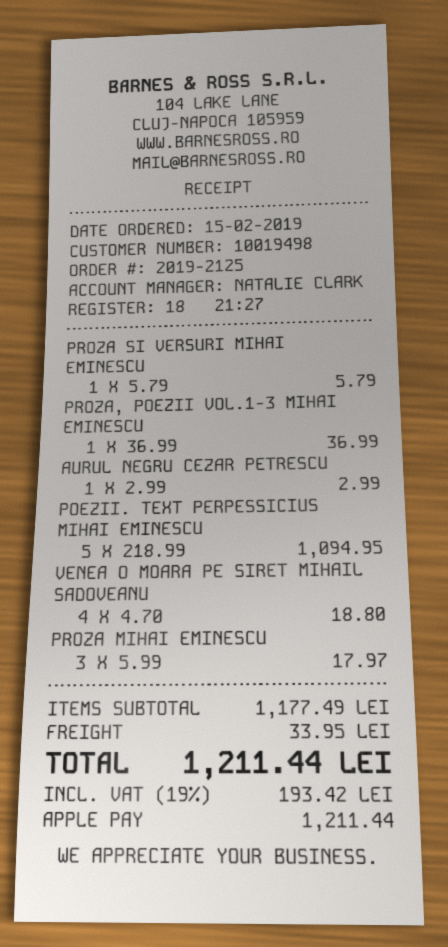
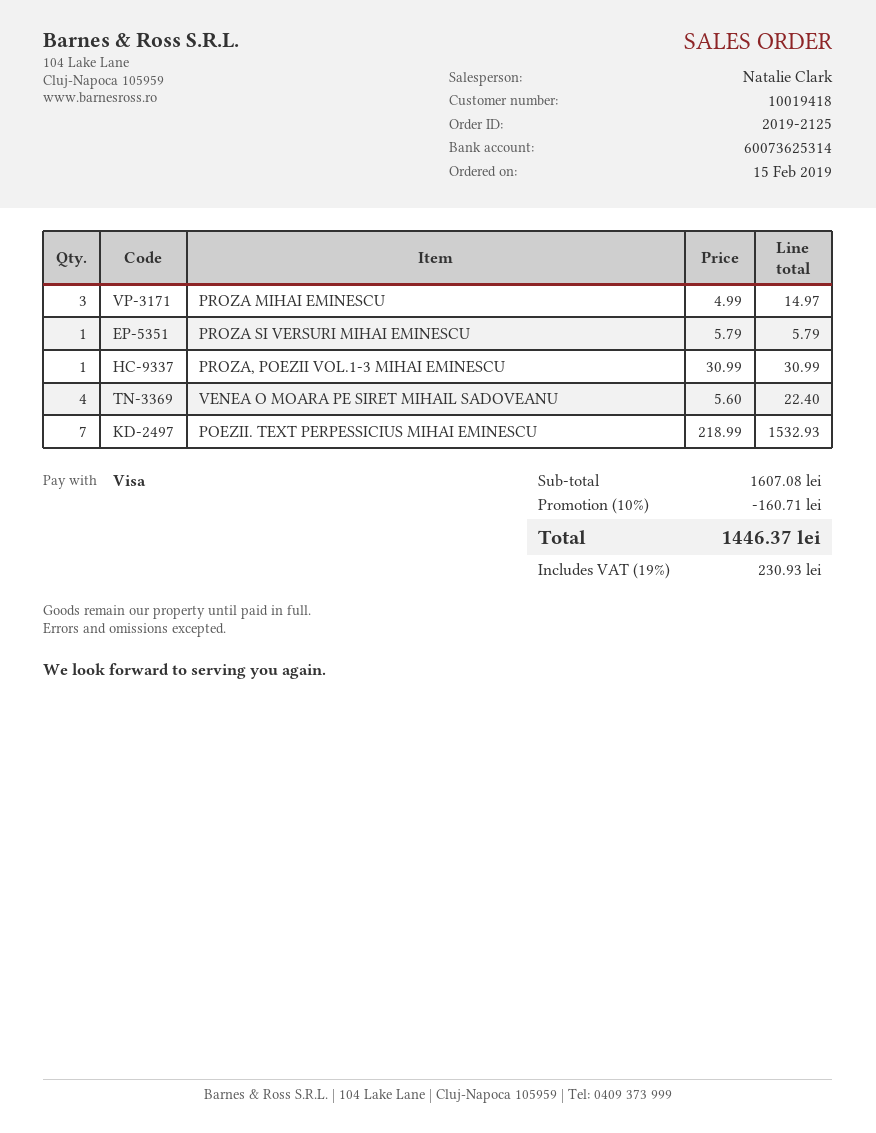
customer number: 10019498 -> 10019418
payment method: Apple Pay -> Visa
PROZA, POEZII VOL.1-3 MIHAI EMINESCU: 1 x 36.99 = 36.99 -> 1 x 30.99 = 30.99
AURUL NEGRU CEZAR PETRESCU: 1 x 2.99 = 2.99 -> none
POEZII. TEXT PERPESSICIUS MIHAI EMINESCU: 5 x 218.99 = 1094.95 -> 7 x 218.99 = 1532.93
VENEA O MOARA PE SIRET MIHAIL SADOVEANU: 4 x 4.70 = 18.80 -> 4 x 5.60 = 22.40
PROZA MIHAI EMINESCU: 3 x 5.99 = 17.97 -> 3 x 4.99 = 14.97
subtotal: 1177.49 -> 1607.08
discount: none -> 10% = 160.71
shipping: 33.95 -> none
tax: 19% = 193.42 -> 19% = 230.93
total: 1211.44 -> 1446.37

